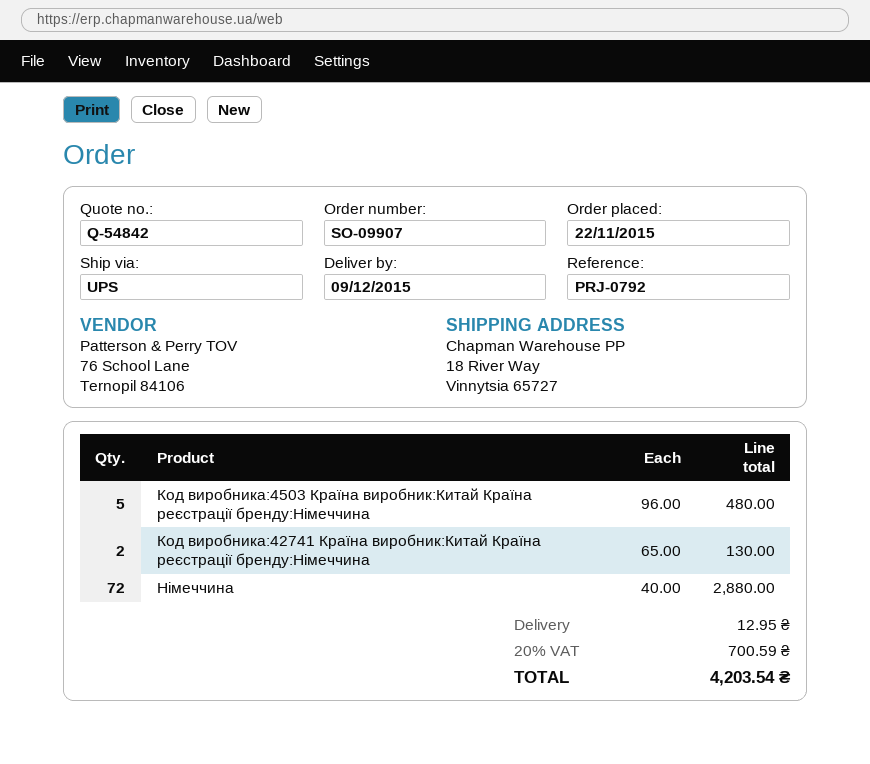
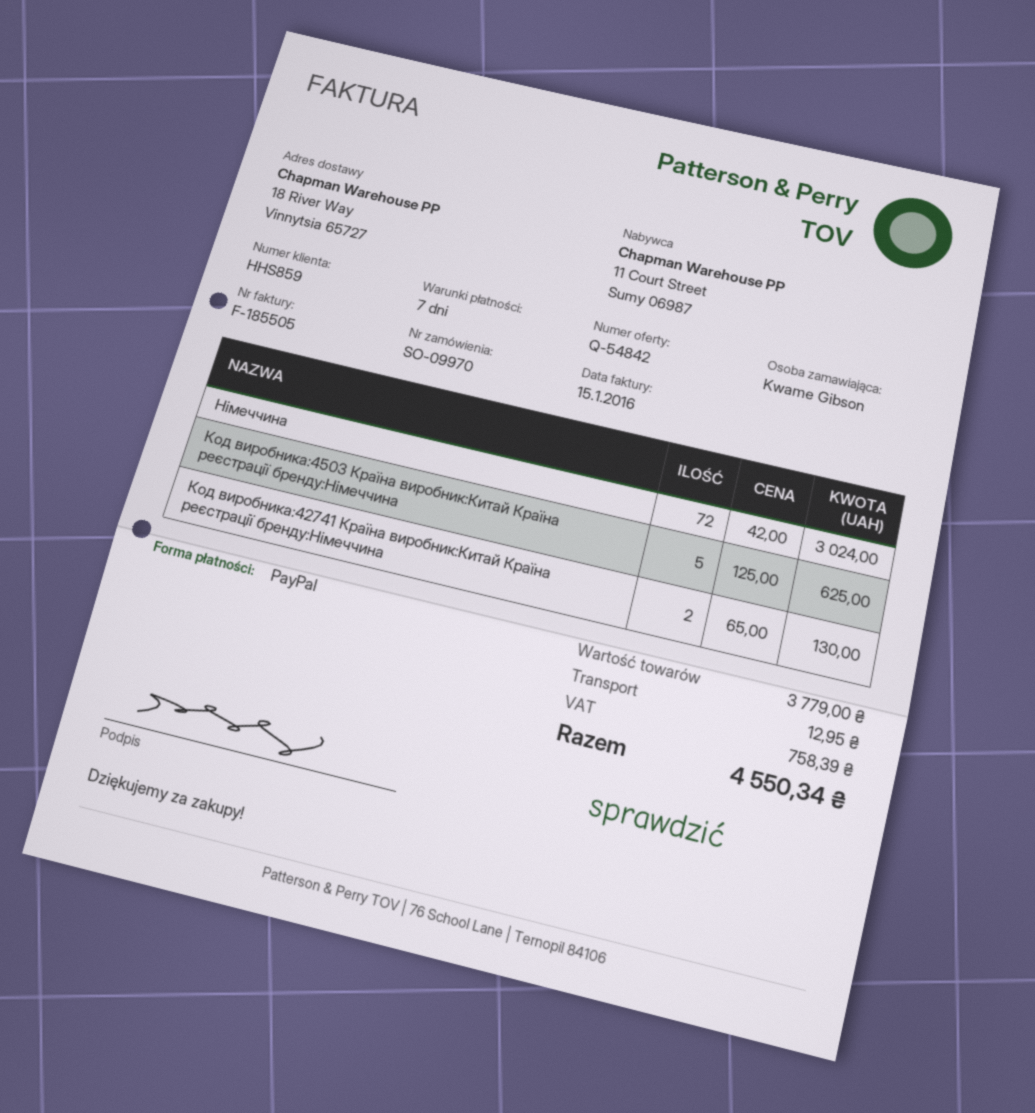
order number: SO-09907 -> SO-09970
Код виробника:4503 Країна виробник:Китай Країна реєстрації бренду:Німеччина: 5 x 96.00 = 480.00 -> 5 x 125.00 = 625.00
Німеччина: 72 x 40.00 = 2880.00 -> 72 x 42.00 = 3024.00
tax: 700.59 -> 758.39
total: 4203.54 -> 4550.34

